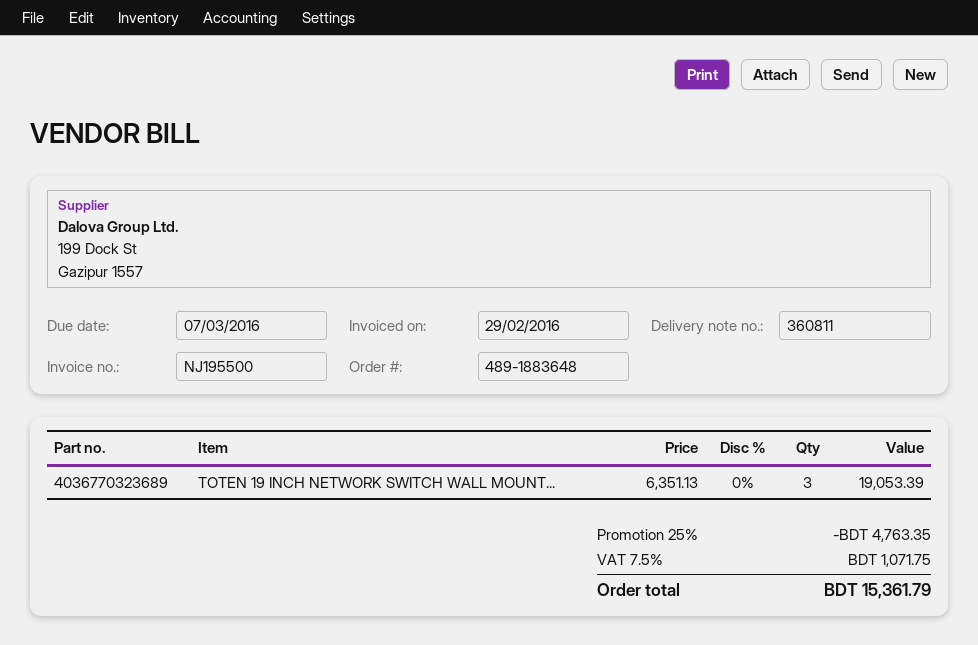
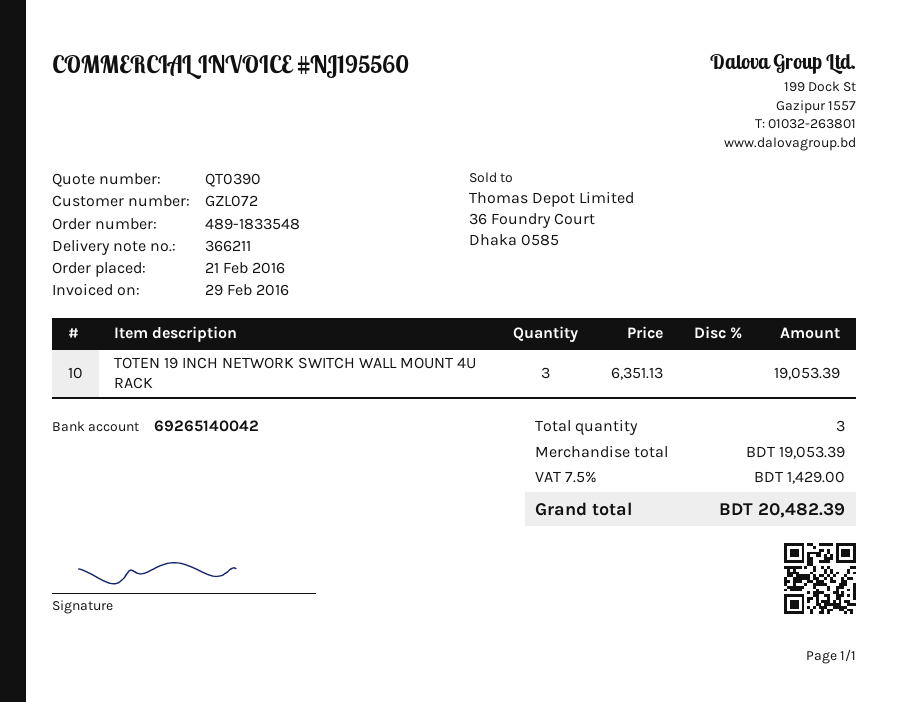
order number: 489-1883648 -> 489-1833548
delivery note number: 360811 -> 366211
invoice number: NJ195500 -> NJ195560
discount: 25% = 4763.35 -> none
tax: 7.5% = 1071.75 -> 7.5% = 1429.00
total: 15361.79 -> 20482.39

